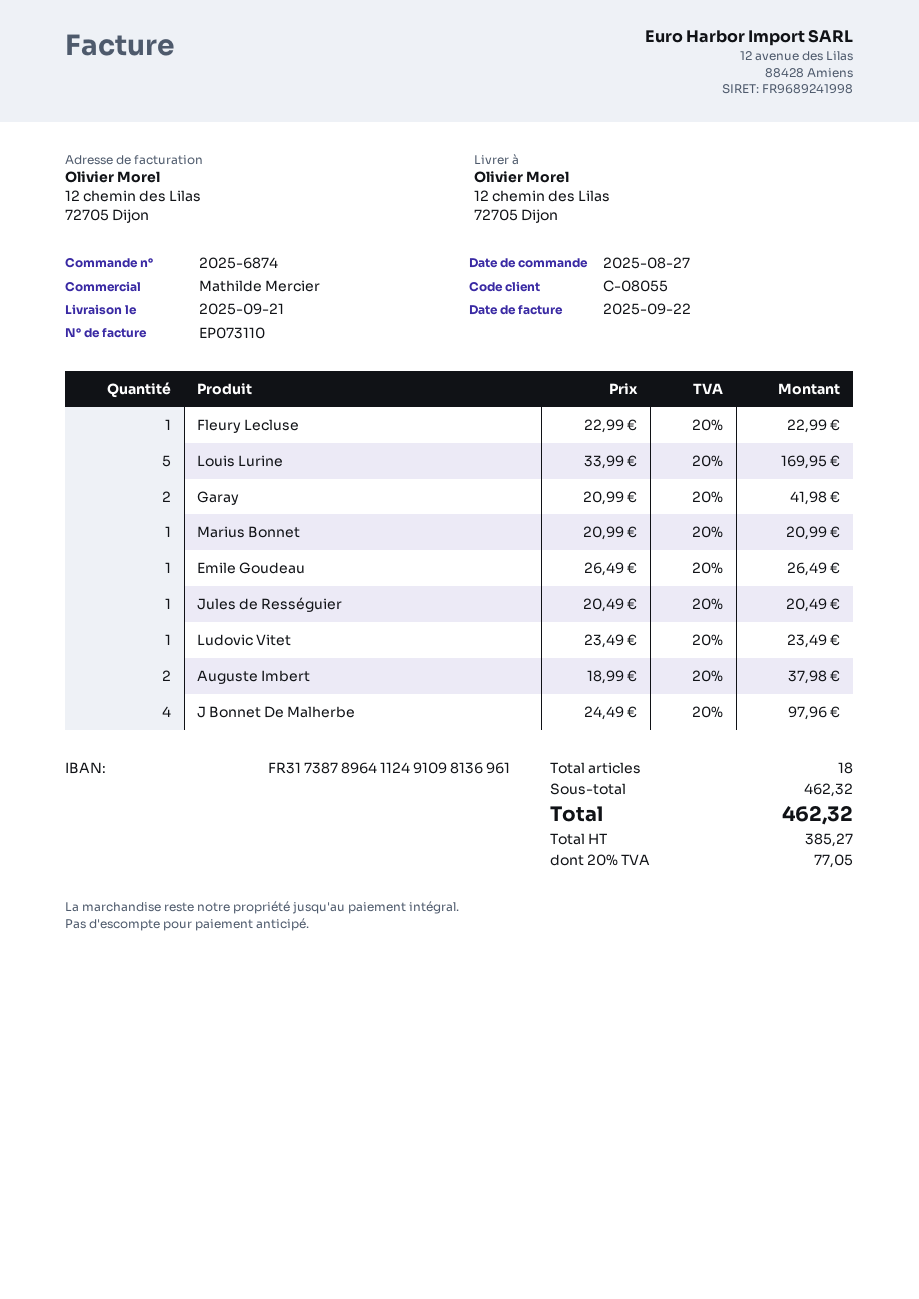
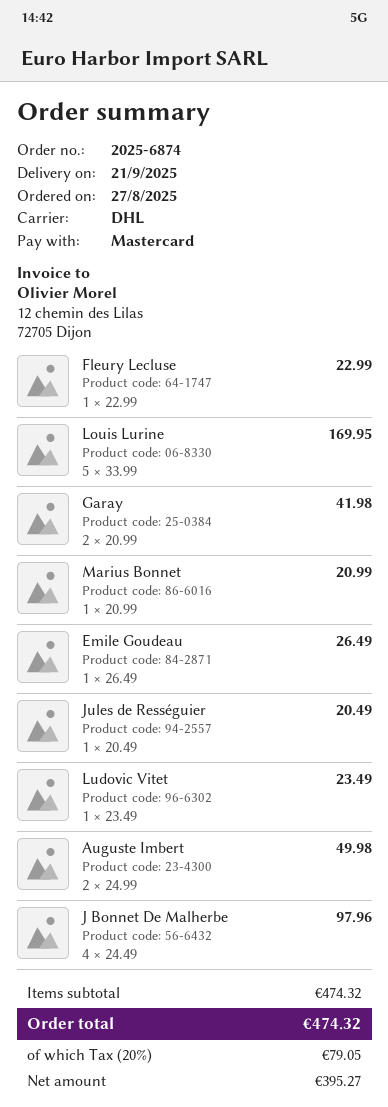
Auguste Imbert: 2 x 18.99 = 37.98 -> 2 x 24.99 = 49.98
subtotal: 462.32 -> 474.32
net: 385.27 -> 395.27
tax: 20% = 77.05 -> 20% = 79.05
total: 462.32 -> 474.32

